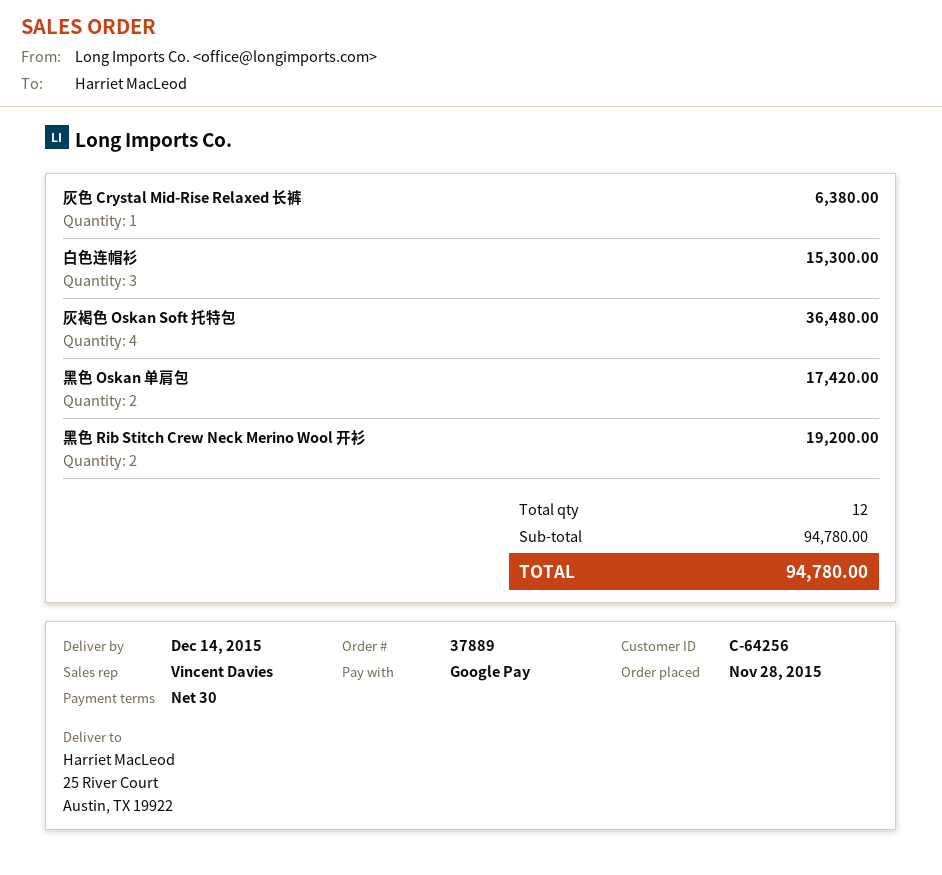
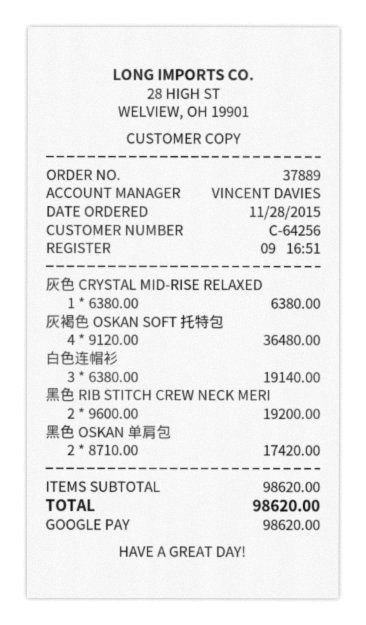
白色连帽衫: 3 for 15300.00 -> 3 for 19140.00
subtotal: 94780.00 -> 98620.00
total: 94780.00 -> 98620.00

